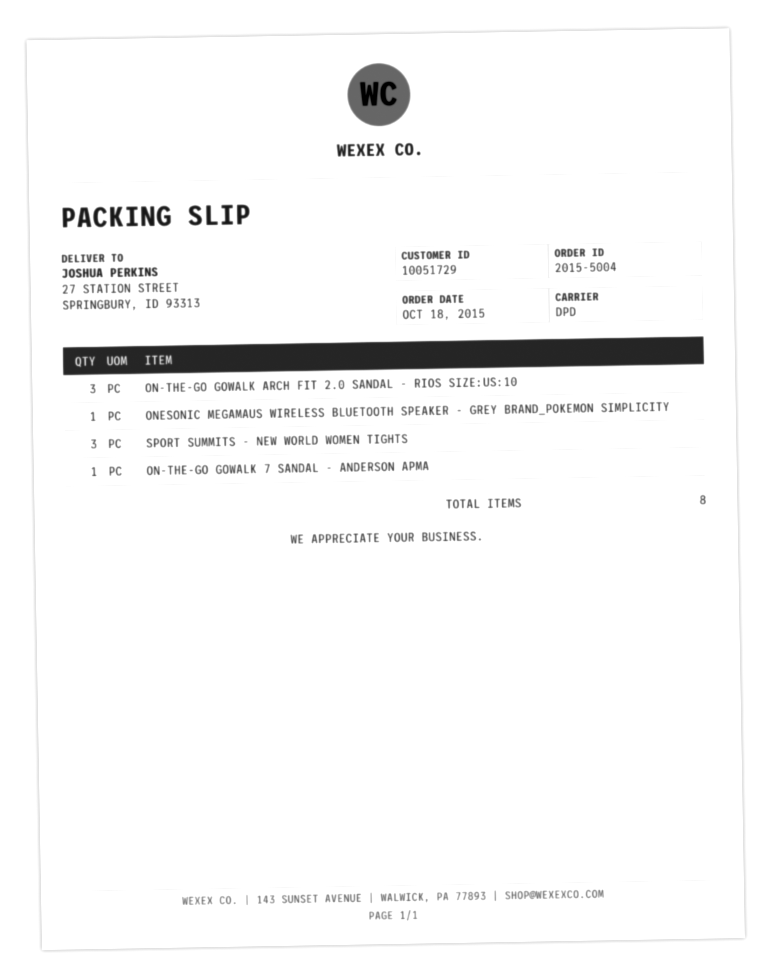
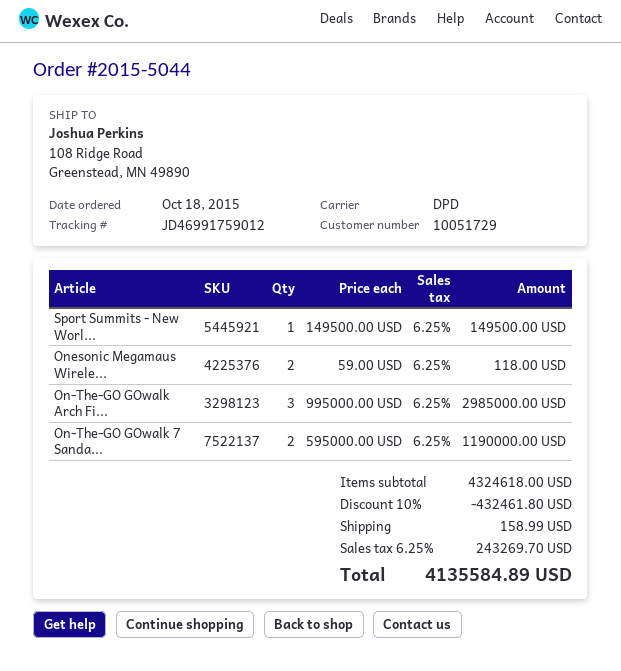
order number: 2015-5004 -> 2015-5044
ship to: 27 STATION STREET, SPRINGBURY, ID 93313 -> 108 Ridge Road, Greenstead, MN 49890
ONESONIC MEGAMAUS WIRELESS BLUETOOTH SPEAKER - GREY BRAND_POKEMON SIMPLICITY: 1 -> 2
SPORT SUMMITS - NEW WORLD WOMEN TIGHTS: 3 -> 1
ON-THE-GO GOWALK 7 SANDAL - ANDERSON APMA: 1 -> 2

